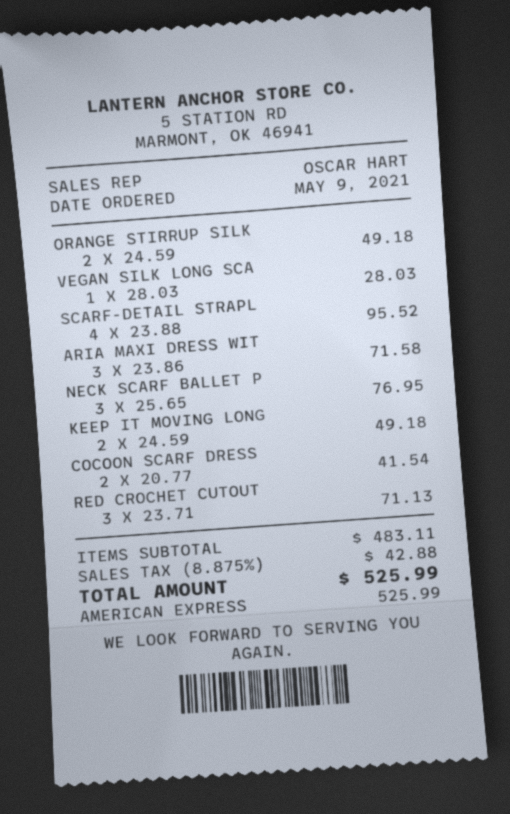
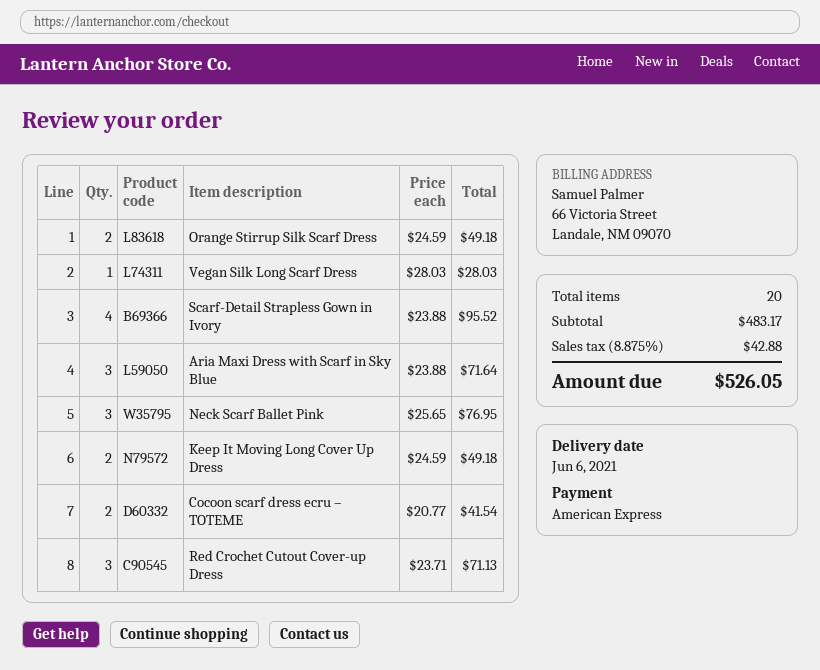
ARIA MAXI DRESS WIT: 3 x 23.86 = 71.58 -> 3 x 23.88 = 71.64
subtotal: 483.11 -> 483.17
total: 525.99 -> 526.05

